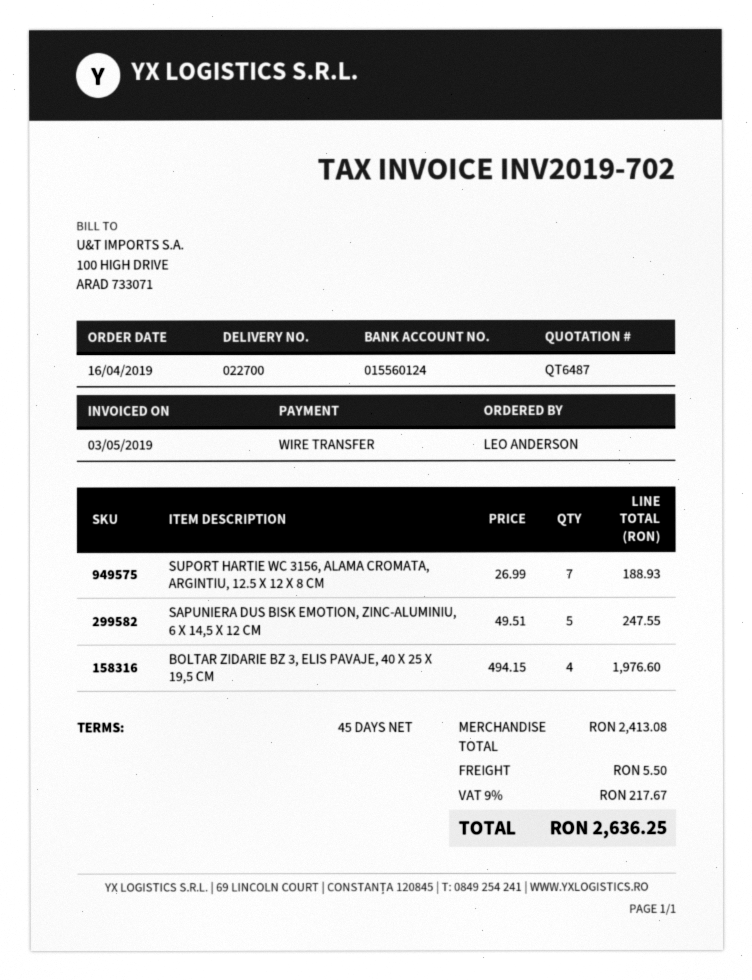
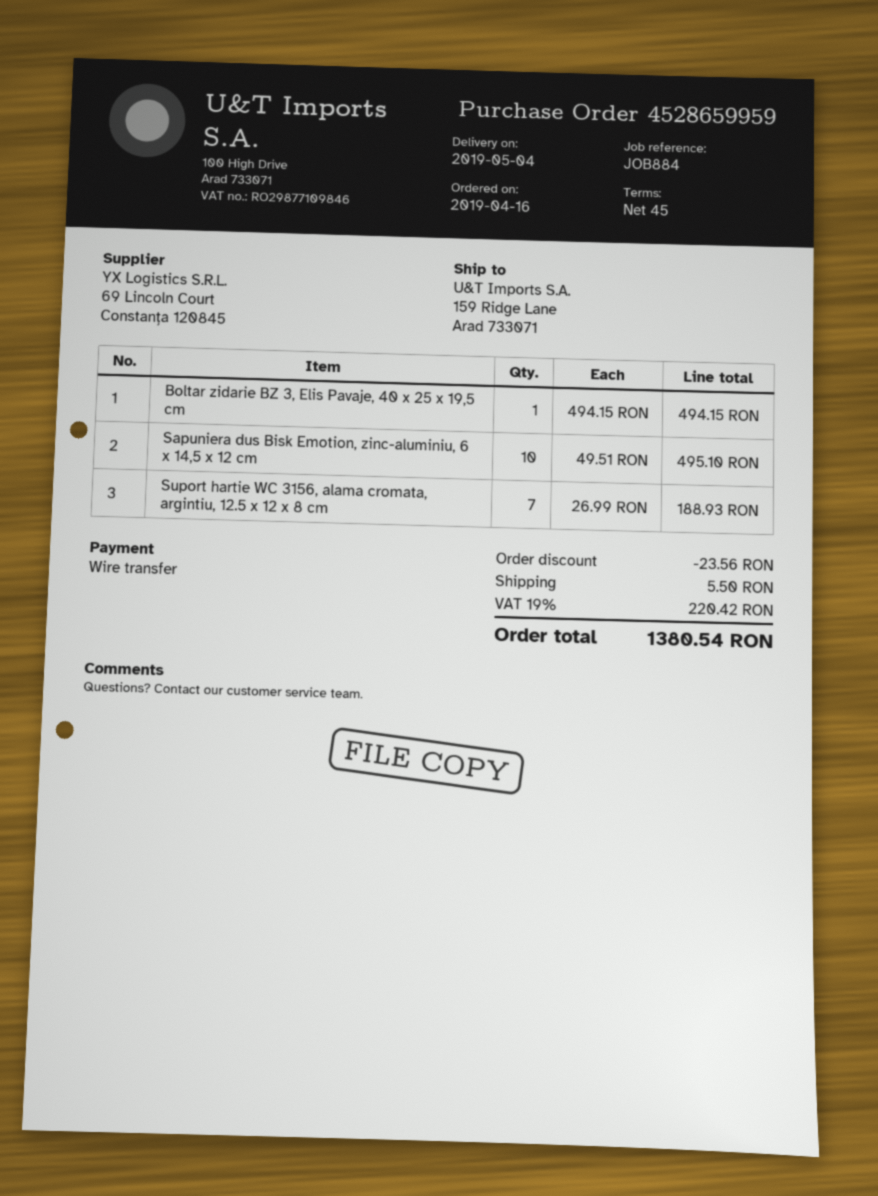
SAPUNIERA DUS BISK EMOTION, ZINC-ALUMINIU, 6 X 14,5 X 12 CM: 5 x 49.51 = 247.55 -> 10 x 49.51 = 495.10
BOLTAR ZIDARIE BZ 3, ELIS PAVAJE, 40 X 25 X 19,5 CM: 4 x 494.15 = 1976.60 -> 1 x 494.15 = 494.15
discount: none -> 23.56
tax: 9% = 217.67 -> 19% = 220.42
total: 2636.25 -> 1380.54

